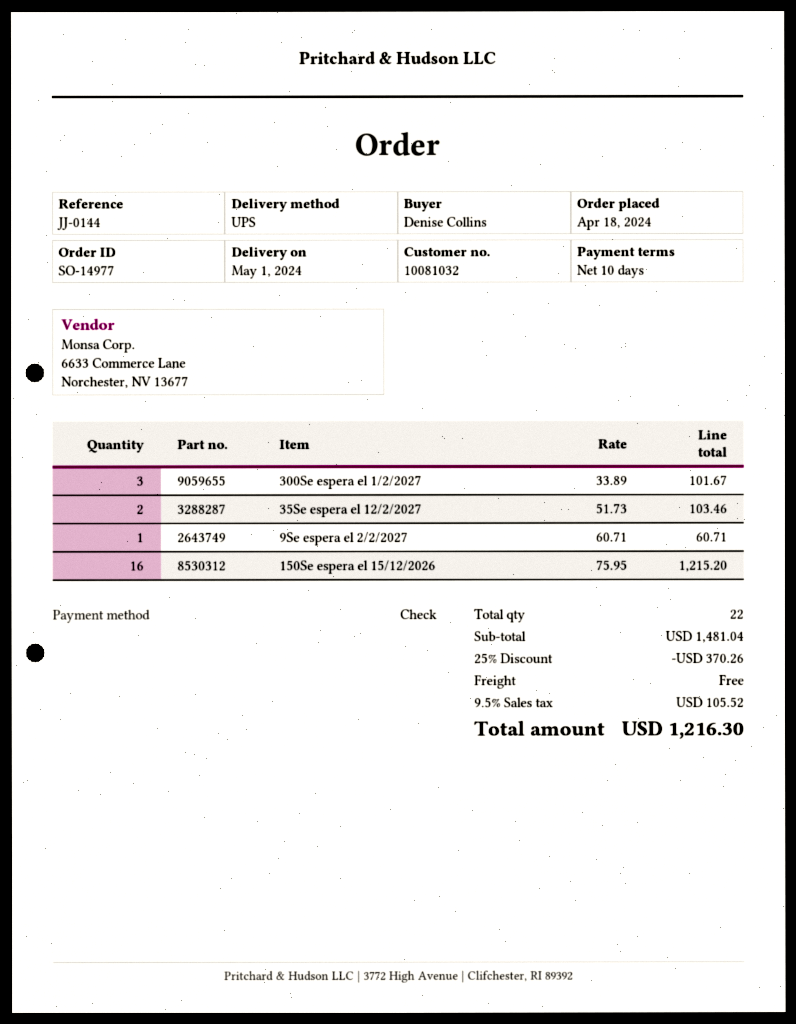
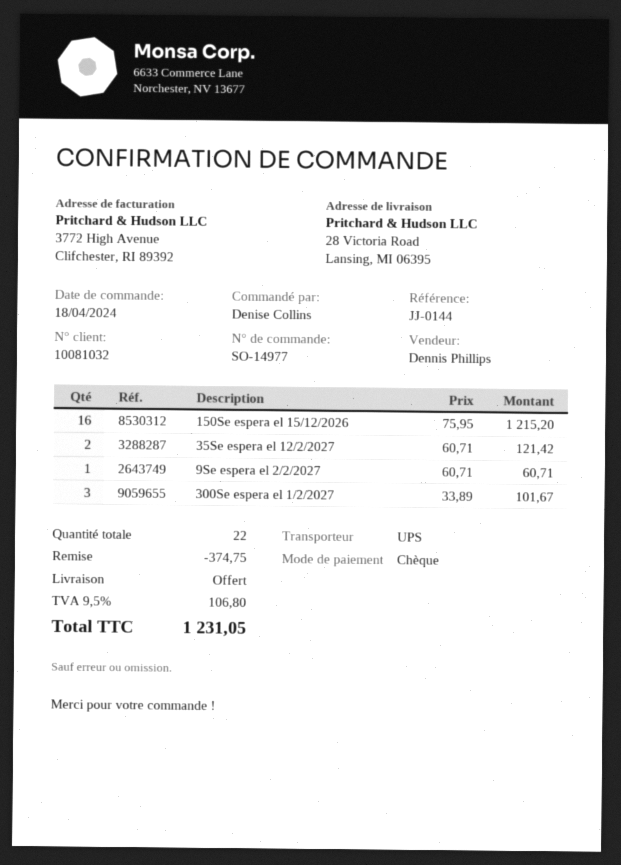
35Se espera el 12/2/2027: 2 x 51.73 = 103.46 -> 2 x 60.71 = 121.42
discount: 370.26 -> 374.75
tax: 9.5% = 105.52 -> 9.5% = 106.80
total: 1216.30 -> 1231.05

